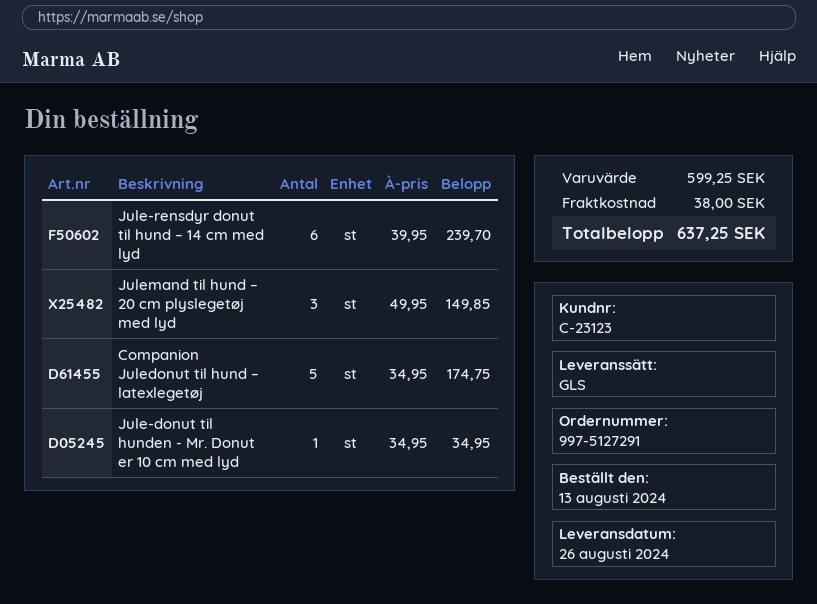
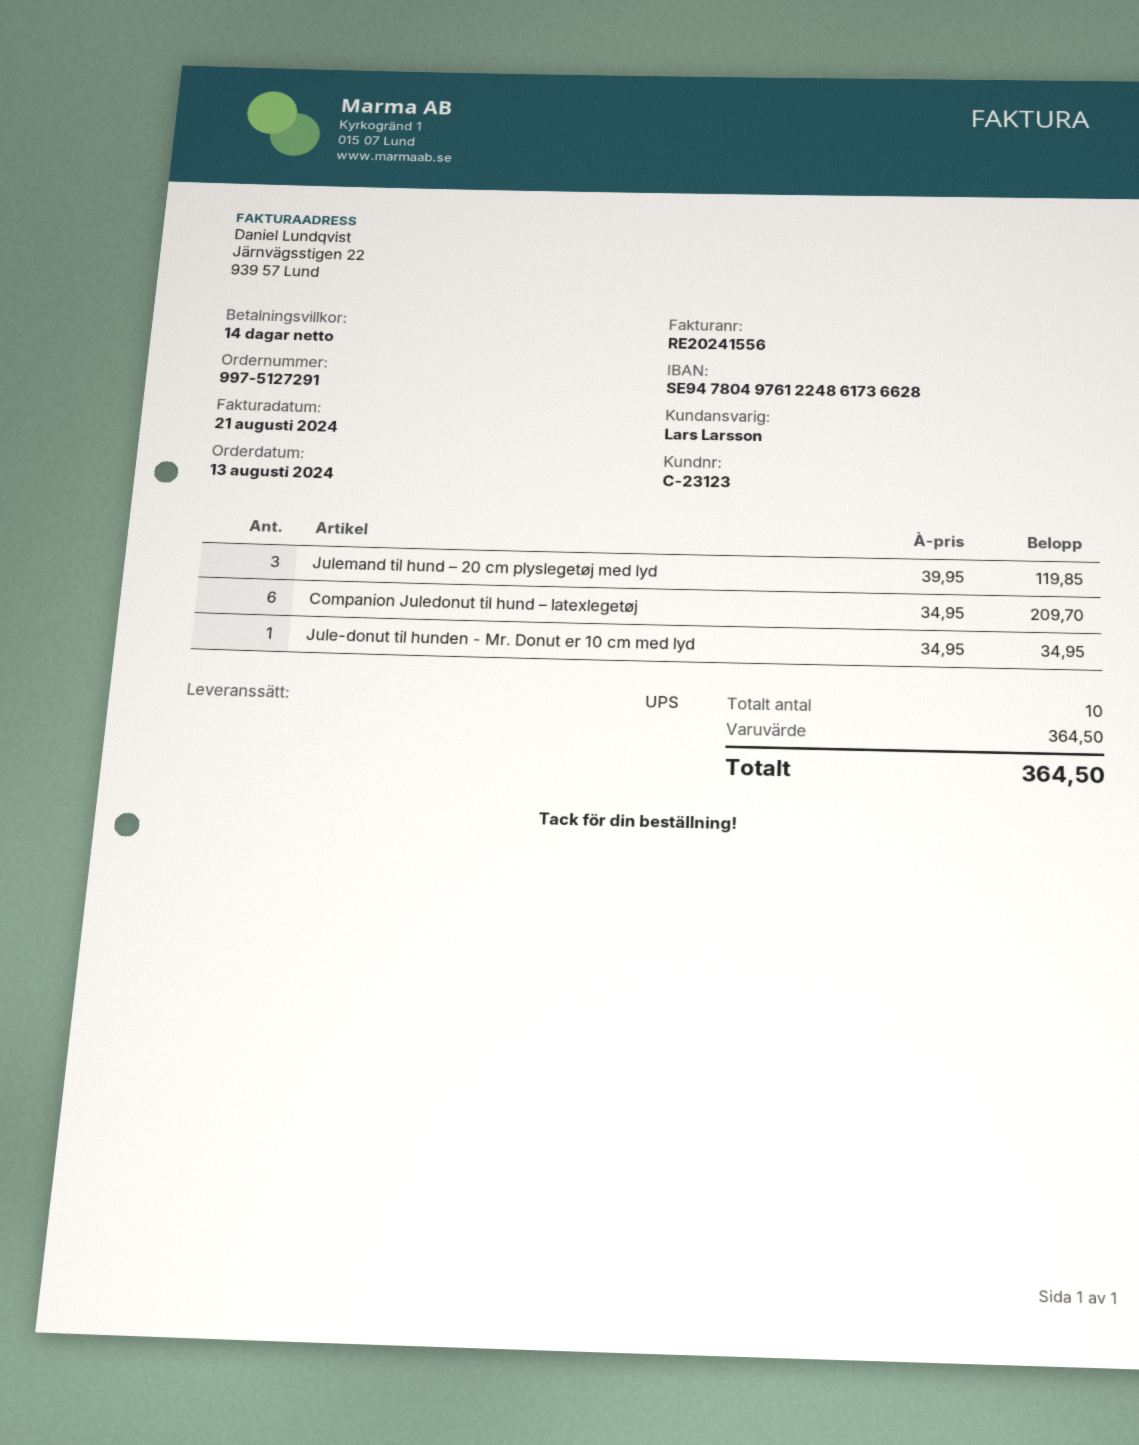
shipping method: GLS -> UPS
Jule-rensdyr donut til hund – 14 cm med lyd: 6 x 39.95 = 239.70 -> none
Julemand til hund – 20 cm plyslegetøj med lyd: 3 x 49.95 = 149.85 -> 3 x 39.95 = 119.85
Companion Juledonut til hund – latexlegetøj: 5 x 34.95 = 174.75 -> 6 x 34.95 = 209.70
subtotal: 599.25 -> 364.50
shipping: 38.00 -> none
total: 637.25 -> 364.50

